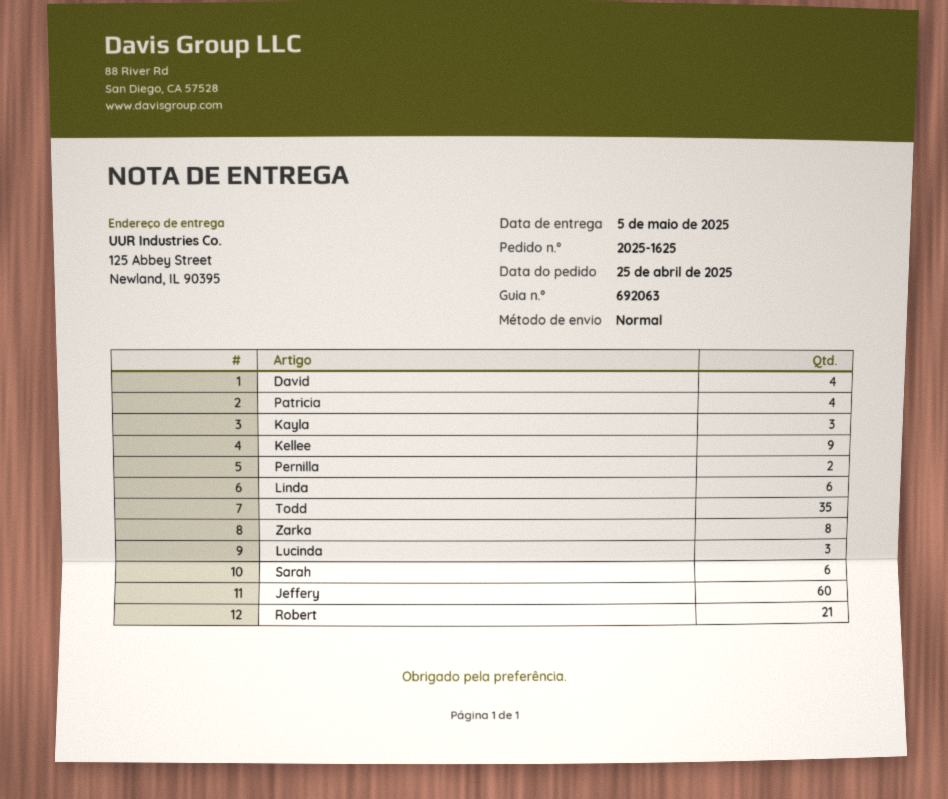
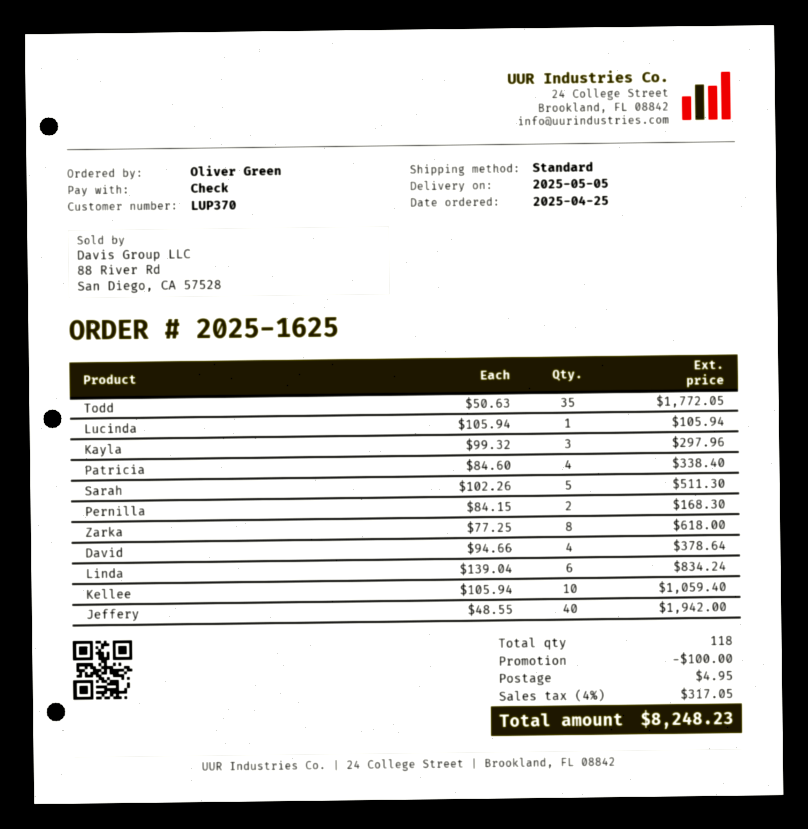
Kellee: 9 -> 10
Lucinda: 3 -> 1
Sarah: 6 -> 5
Jeffery: 60 -> 40
Robert: 21 -> none

